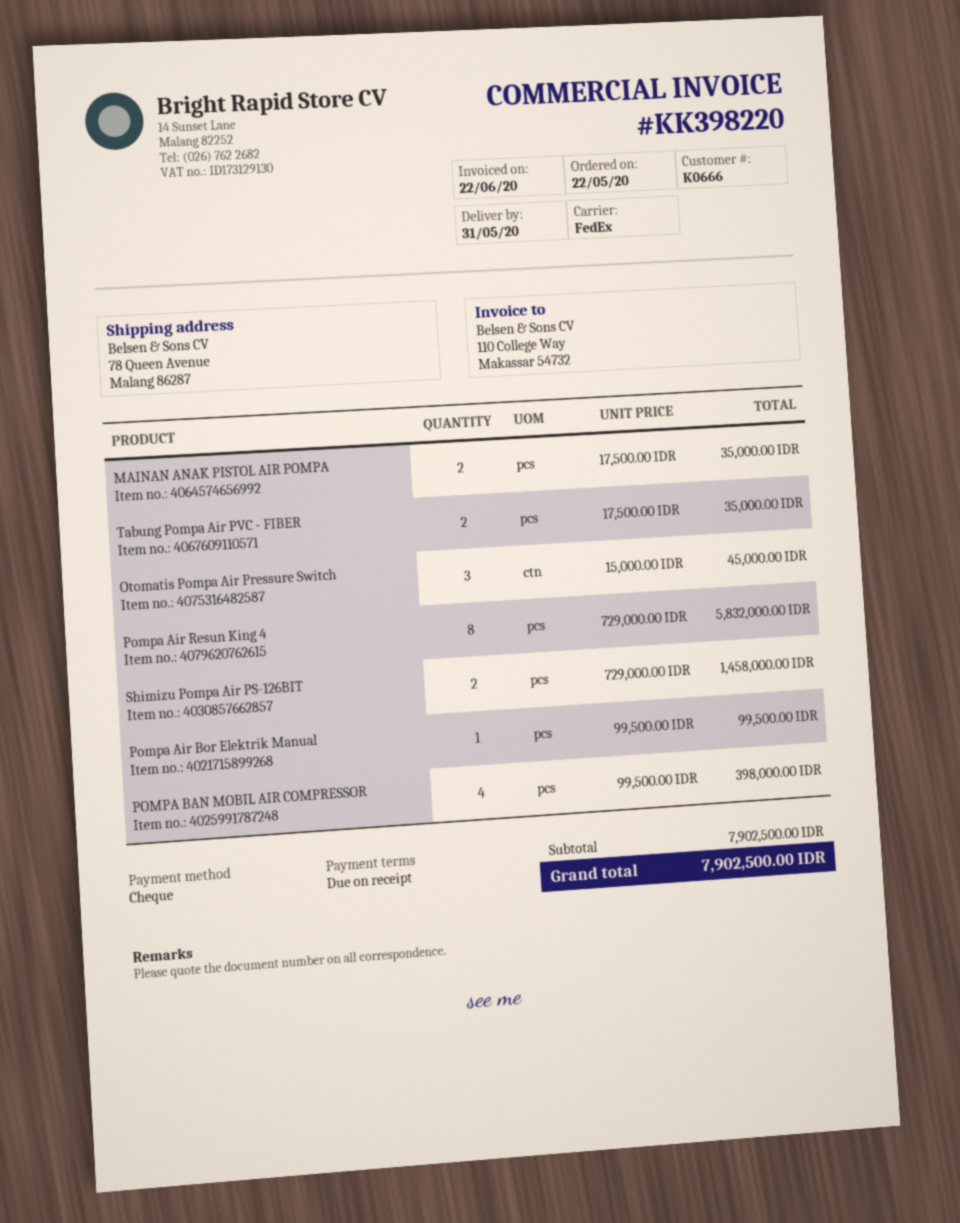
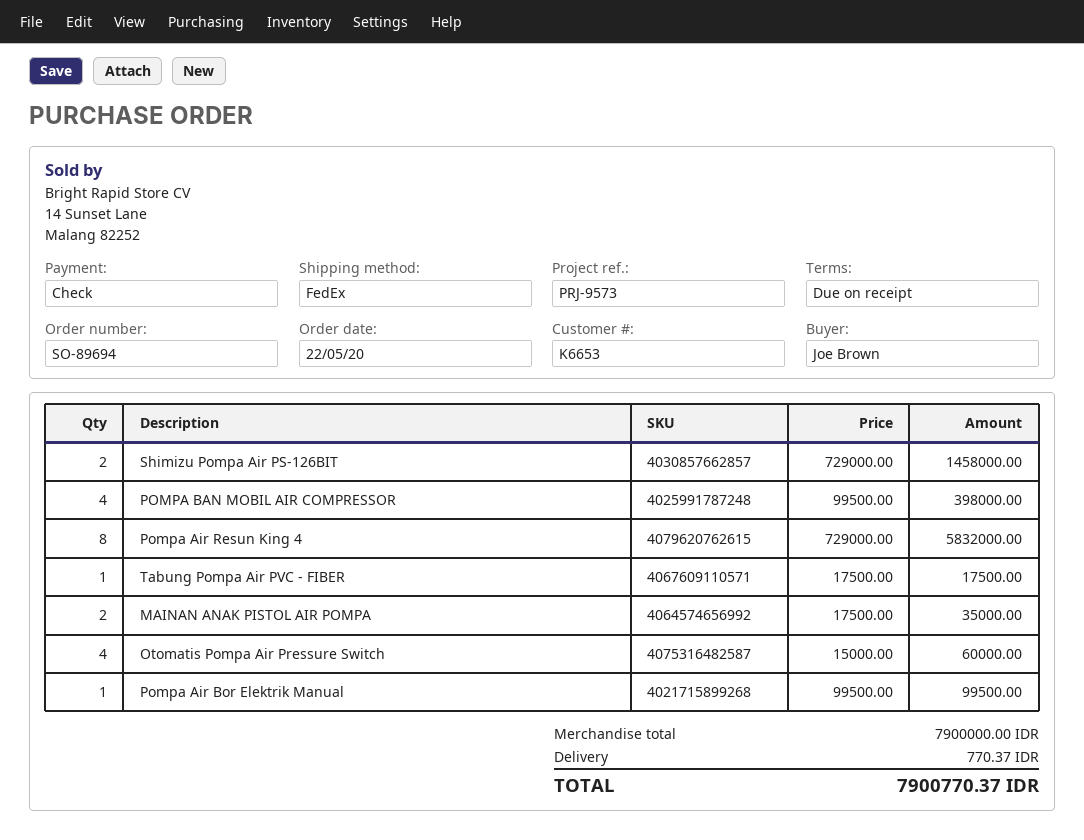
customer number: K0666 -> K6653
Tabung Pompa Air PVC - FIBER: 2 x 17500.00 = 35000.00 -> 1 x 17500.00 = 17500.00
Otomatis Pompa Air Pressure Switch: 3 x 15000.00 = 45000.00 -> 4 x 15000.00 = 60000.00
subtotal: 7902500.00 -> 7900000.00
shipping: none -> 770.37
total: 7902500.00 -> 7900770.37

